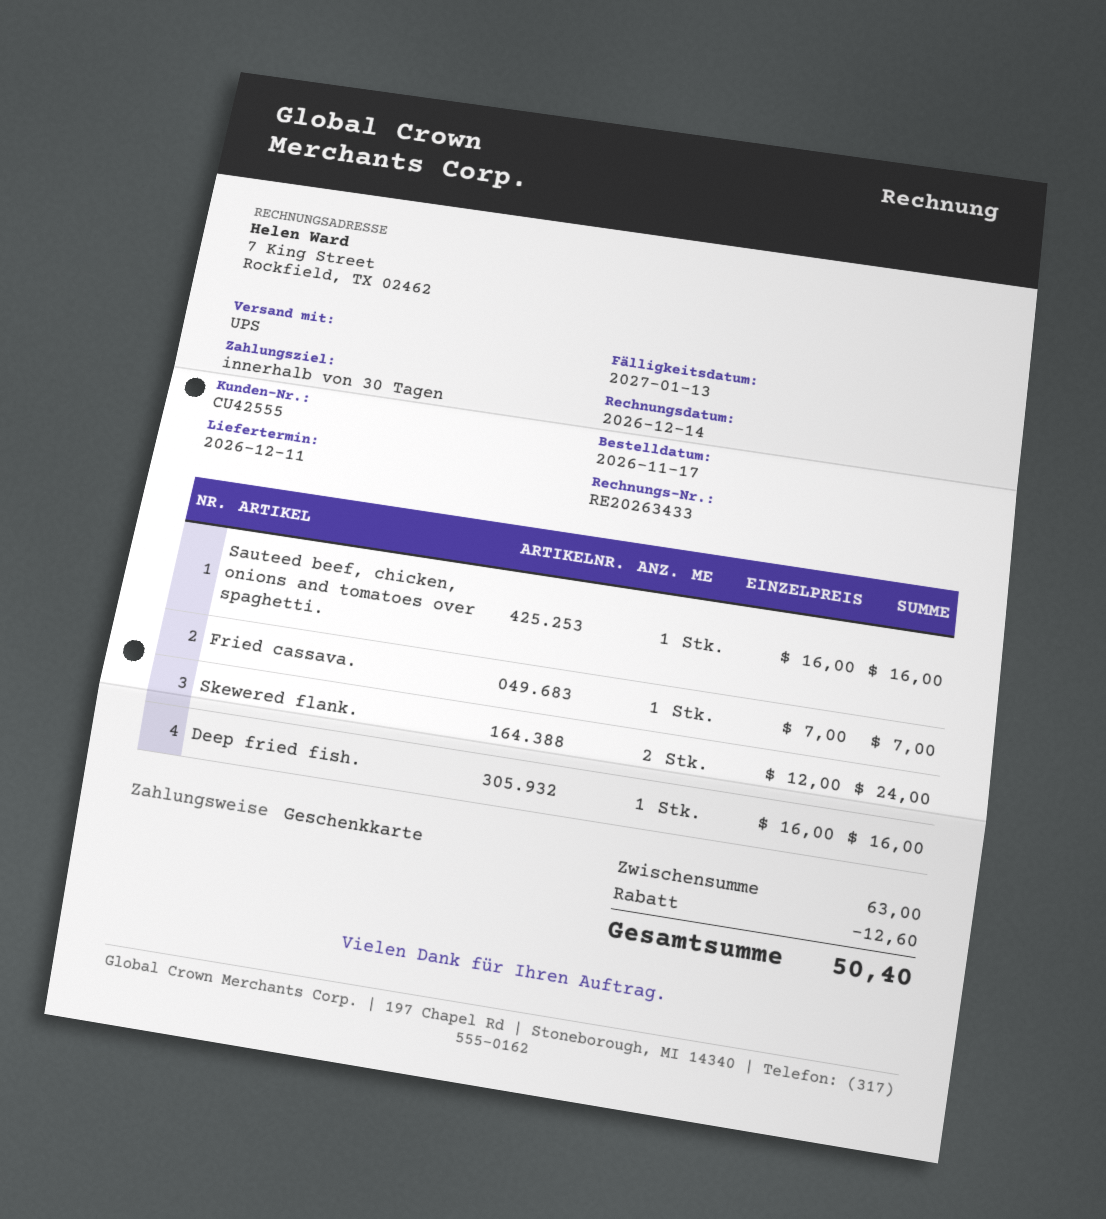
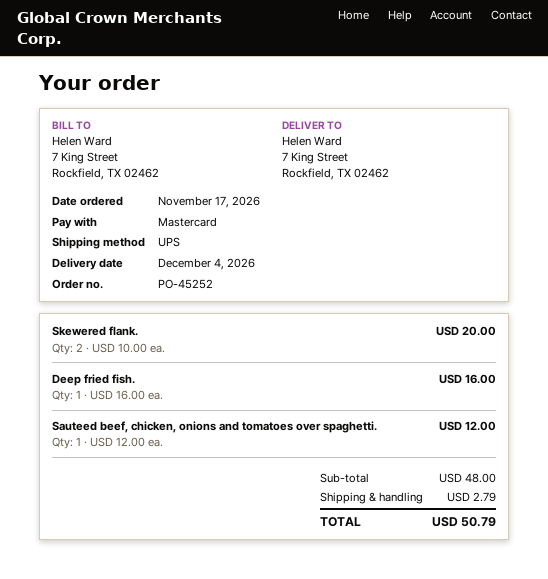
delivery date: 2026-12-11 -> 2026-12-04
payment method: gift card -> Mastercard
Sauteed beef, chicken, onions and tomatoes over spaghetti.: 1 x 16.00 = 16.00 -> 1 x 12.00 = 12.00
Fried cassava.: 1 x 7.00 = 7.00 -> none
Skewered flank.: 2 x 12.00 = 24.00 -> 2 x 10.00 = 20.00
subtotal: 63.00 -> 48.00
discount: 12.60 -> none
shipping: none -> 2.79
total: 50.40 -> 50.79

